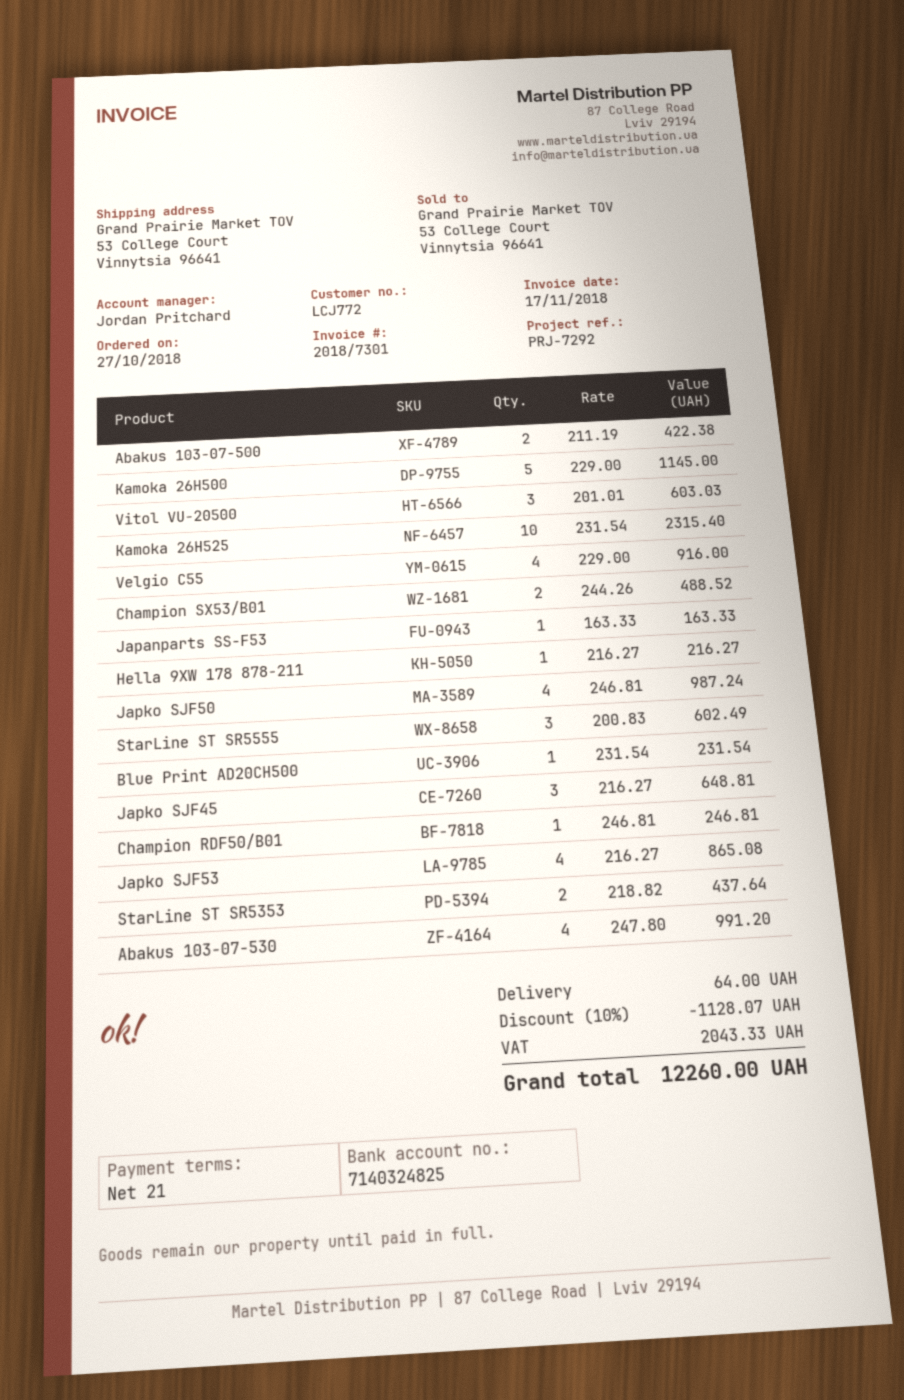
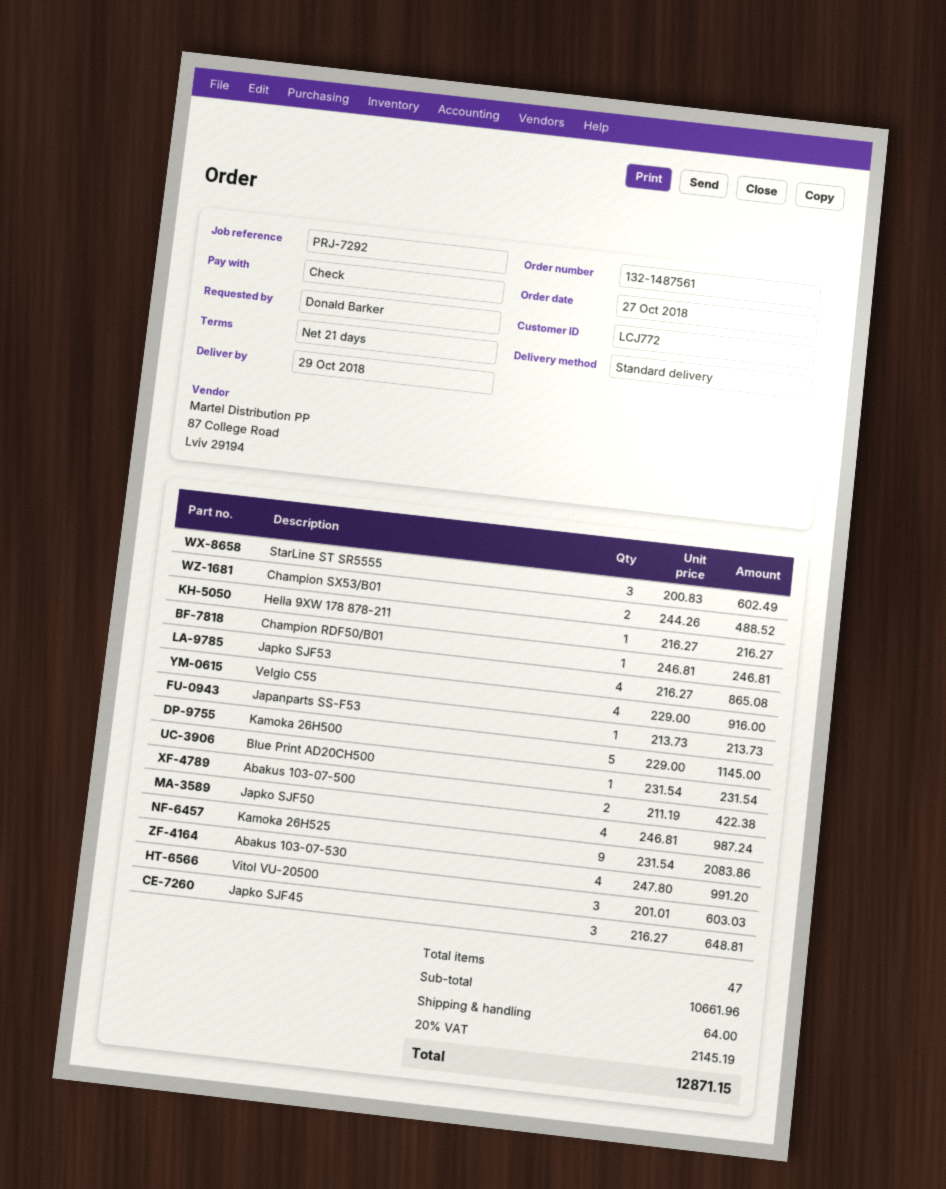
Kamoka 26H525: 10 x 231.54 = 2315.40 -> 9 x 231.54 = 2083.86
Japanparts SS-F53: 1 x 163.33 = 163.33 -> 1 x 213.73 = 213.73
StarLine ST SR5353: 2 x 218.82 = 437.64 -> none
discount: 10% = 1128.07 -> none
tax: 2043.33 -> 2145.19
total: 12260.00 -> 12871.15

